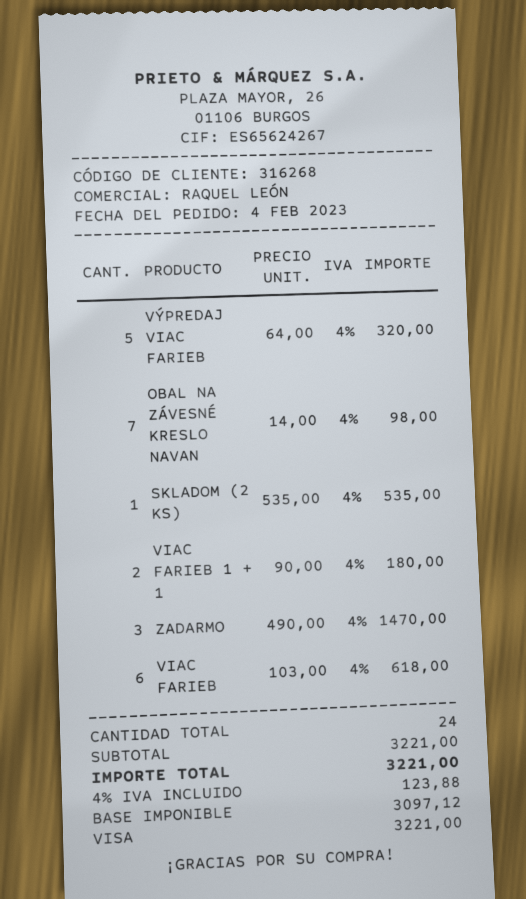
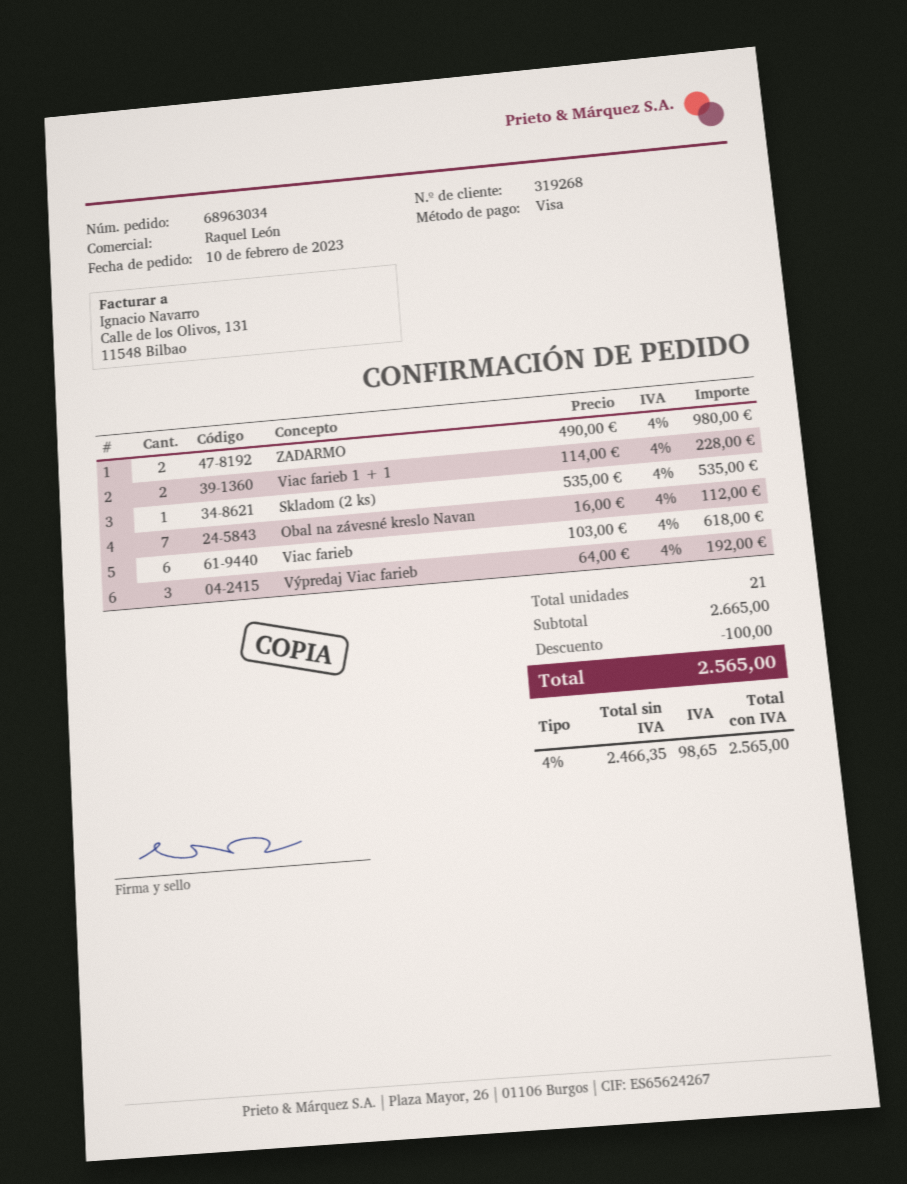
order date: 2023-02-04 -> 2023-02-10
customer number: 316268 -> 319268
VÝPREDAJ VIAC FARIEB: 5 x 64.00 = 320.00 -> 3 x 64.00 = 192.00
OBAL NA ZÁVESNÉ KRESLO NAVAN: 7 x 14.00 = 98.00 -> 7 x 16.00 = 112.00
VIAC FARIEB 1 + 1: 2 x 90.00 = 180.00 -> 2 x 114.00 = 228.00
ZADARMO: 3 x 490.00 = 1470.00 -> 2 x 490.00 = 980.00
total quantity: 24 -> 21
subtotal: 3221.00 -> 2665.00
discount: none -> 100.00
net: 3097.12 -> 2466.35
tax: 4% = 123.88 -> 4% = 98.65
total: 3221.00 -> 2565.00

